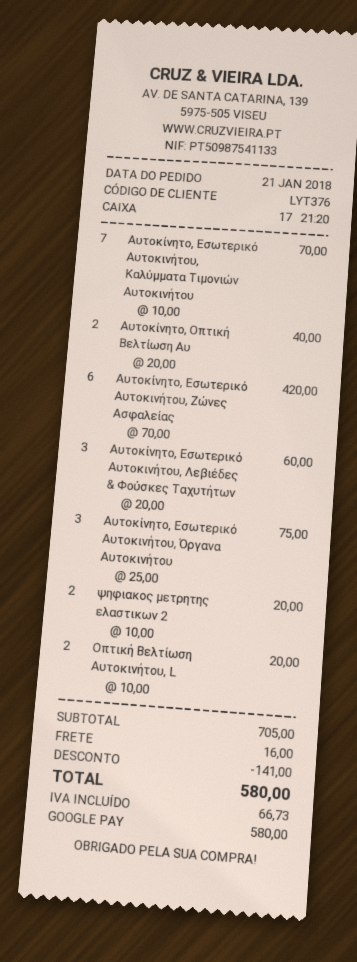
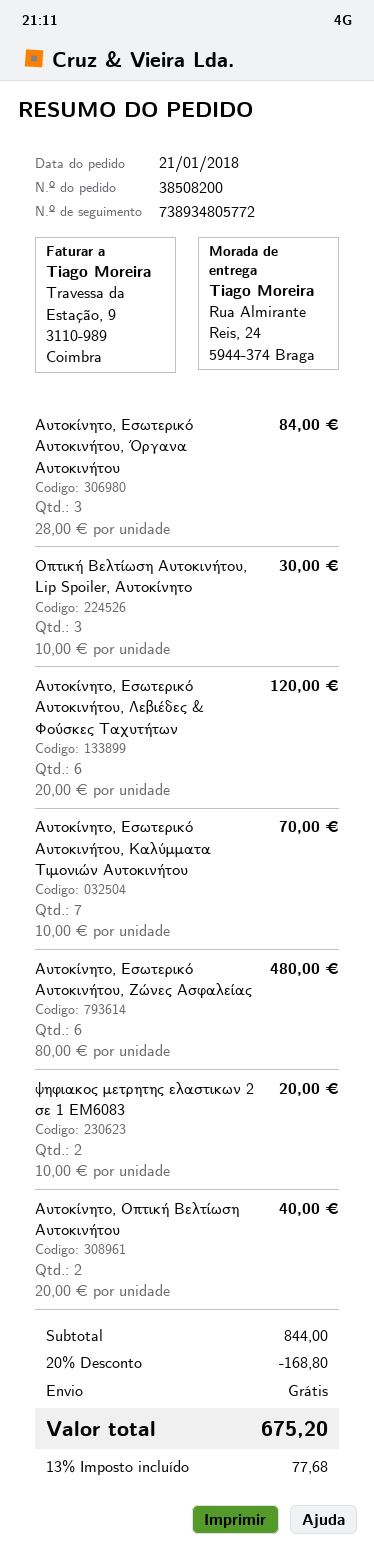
Αυτοκίνητο, Εσωτερικό Αυτοκινήτου, Ζώνες Ασφαλείας: 6 x 70.00 = 420.00 -> 6 x 80.00 = 480.00
Αυτοκίνητο, Εσωτερικό Αυτοκινήτου, Λεβιέδες & Φούσκες Ταχυτήτων: 3 x 20.00 = 60.00 -> 6 x 20.00 = 120.00
Αυτοκίνητο, Εσωτερικό Αυτοκινήτου, Όργανα Αυτοκινήτου: 3 x 25.00 = 75.00 -> 3 x 28.00 = 84.00
Οπτική Βελτίωση Αυτοκινήτου, L: 2 x 10.00 = 20.00 -> 3 x 10.00 = 30.00
subtotal: 705.00 -> 844.00
discount: 141.00 -> 168.80
shipping: 16.00 -> 0.00
tax: 66.73 -> 77.68
total: 580.00 -> 675.20

